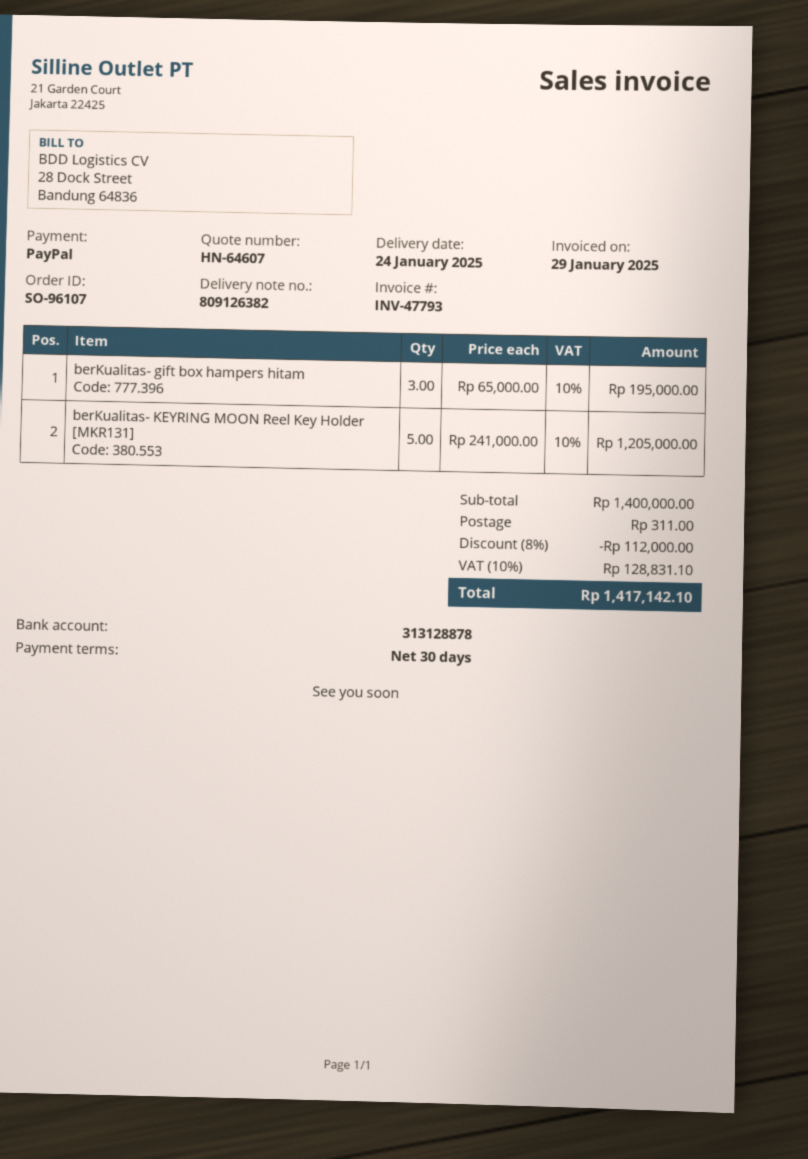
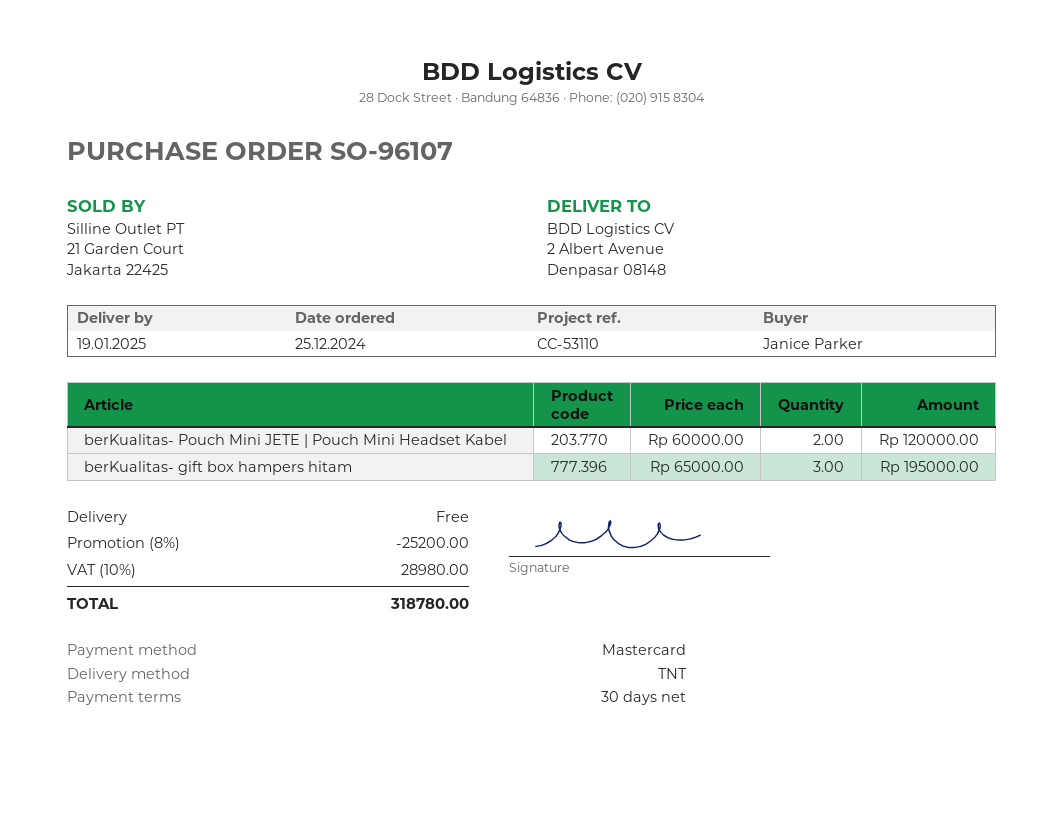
delivery date: 2025-01-24 -> 2025-01-19
payment method: PayPal -> Mastercard
berKualitas- KEYRING MOON Reel Key Holder [MKR131]: 5 x 241000.00 = 1205000.00 -> none
berKualitas- Pouch Mini JETE | Pouch Mini Headset Kabel: none -> 2 x 60000.00 = 120000.00
discount: 8% = 112000.00 -> 8% = 25200.00
shipping: 311.00 -> 0.00
tax: 10% = 128831.10 -> 10% = 28980.00
total: 1417142.10 -> 318780.00

